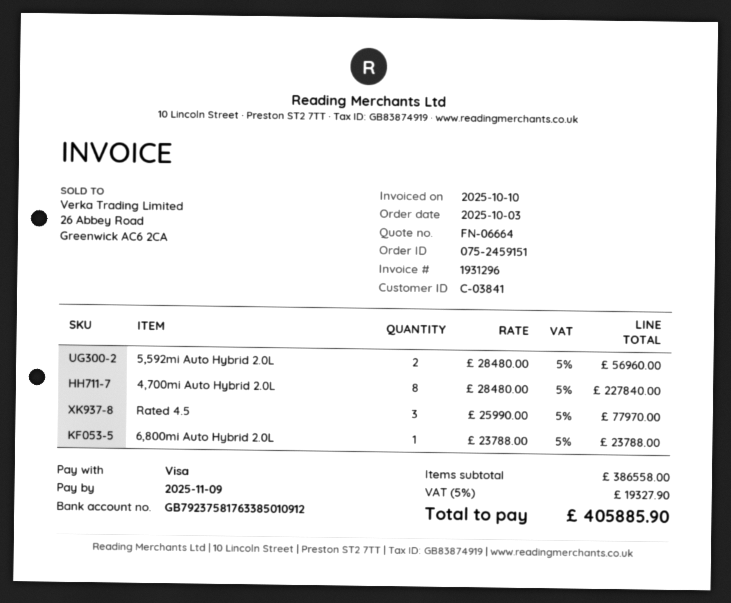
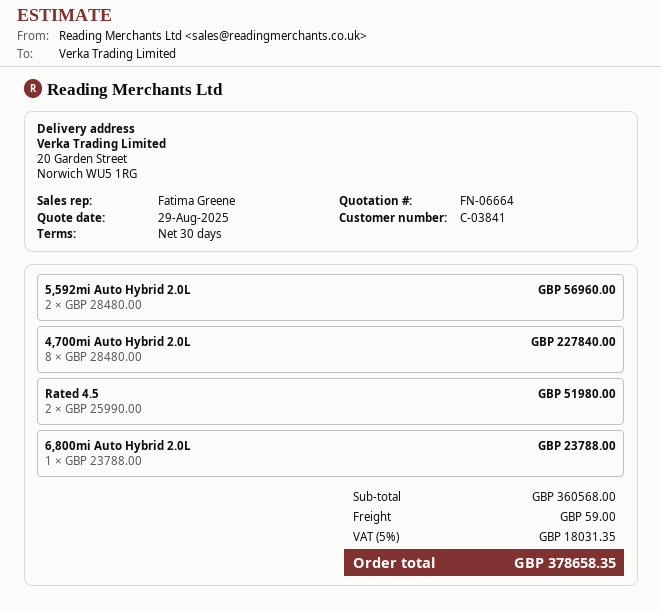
Rated 4.5: 3 x 25990.00 = 77970.00 -> 2 x 25990.00 = 51980.00
subtotal: 386558.00 -> 360568.00
shipping: none -> 59.00
tax: 5% = 19327.90 -> 5% = 18031.35
total: 405885.90 -> 378658.35

